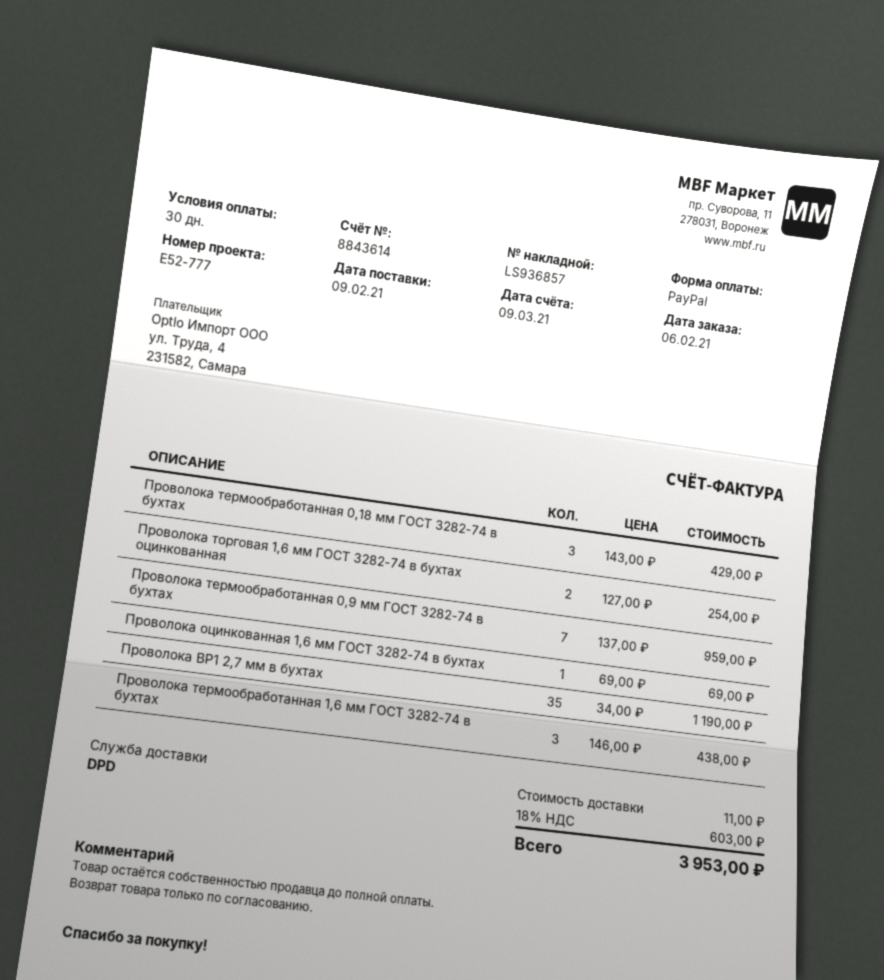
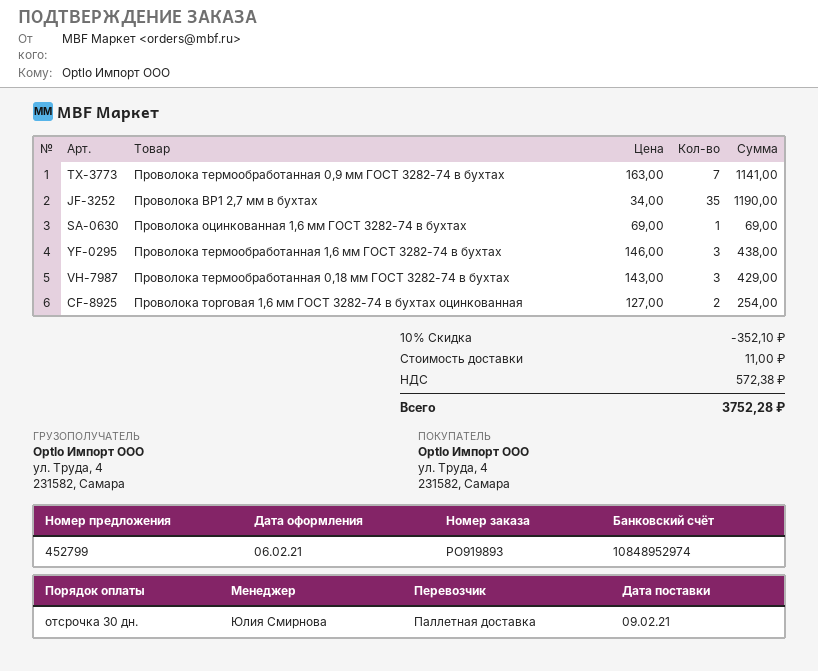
shipping method: DPD -> pallet freight
Проволока термообработанная 0,9 мм ГОСТ 3282-74 в бухтах: 7 x 137.00 = 959.00 -> 7 x 163.00 = 1141.00
discount: none -> 10% = 352.10
tax: 603.00 -> 572.38
total: 3953.00 -> 3752.28

